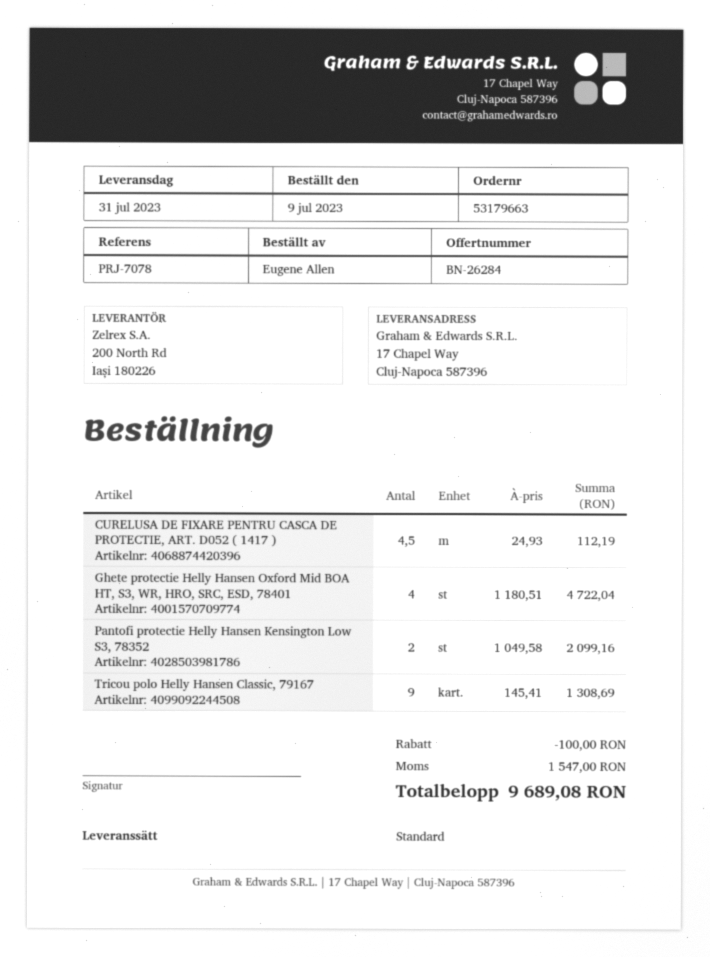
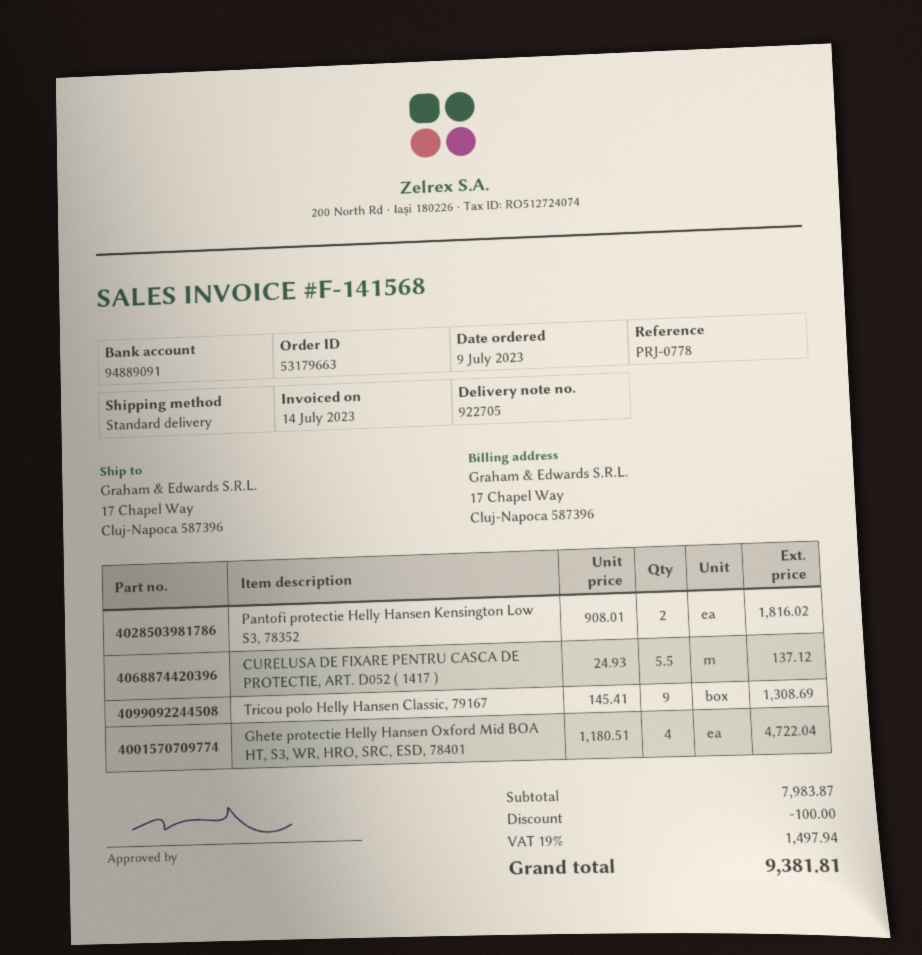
reference: PRJ-7078 -> PRJ-0778
CURELUSA DE FIXARE PENTRU CASCA DE PROTECTIE, ART. D052 ( 1417 ): 4.5 x 24.93 = 112.19 -> 5.5 x 24.93 = 137.12
Pantofi protectie Helly Hansen Kensington Low S3, 78352: 2 x 1049.58 = 2099.16 -> 2 x 908.01 = 1816.02
tax: 1547.00 -> 1497.94
total: 9689.08 -> 9381.81

